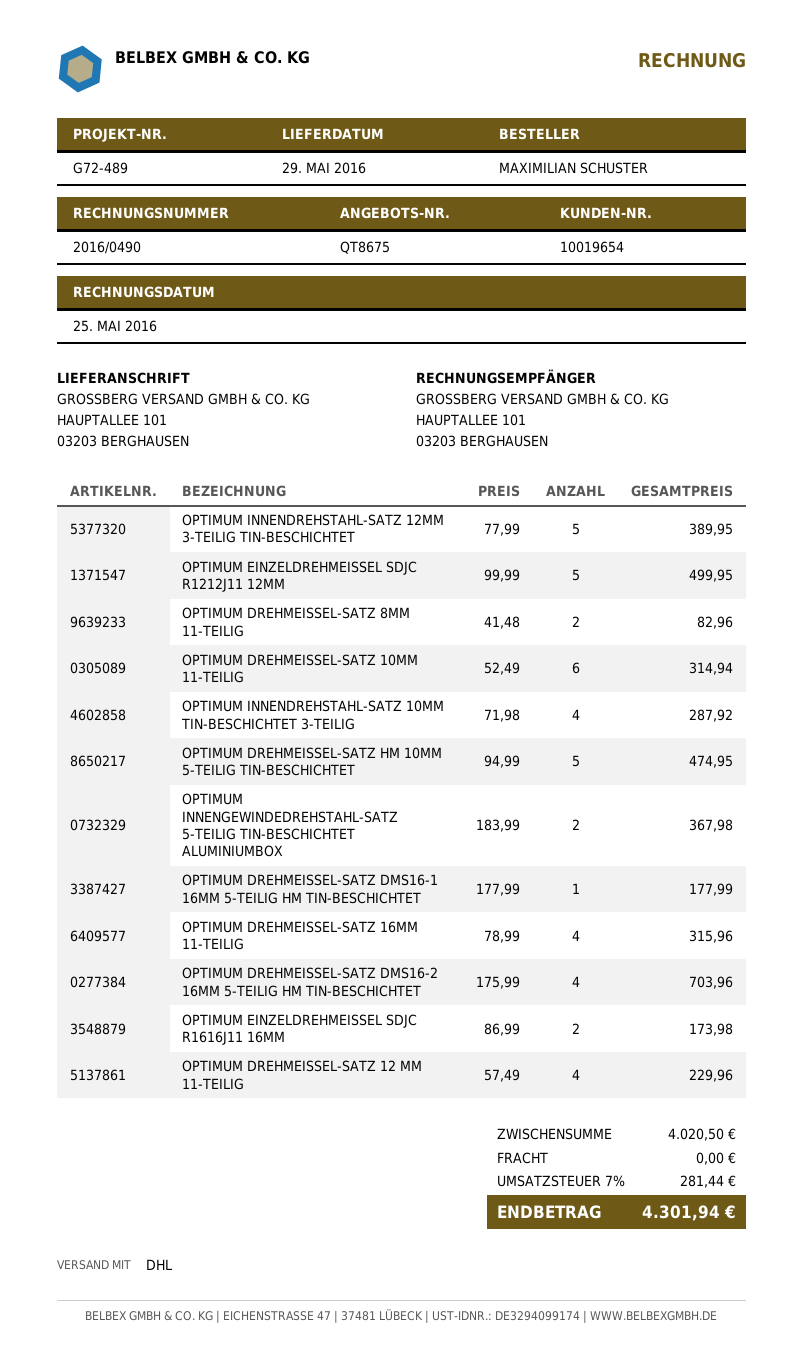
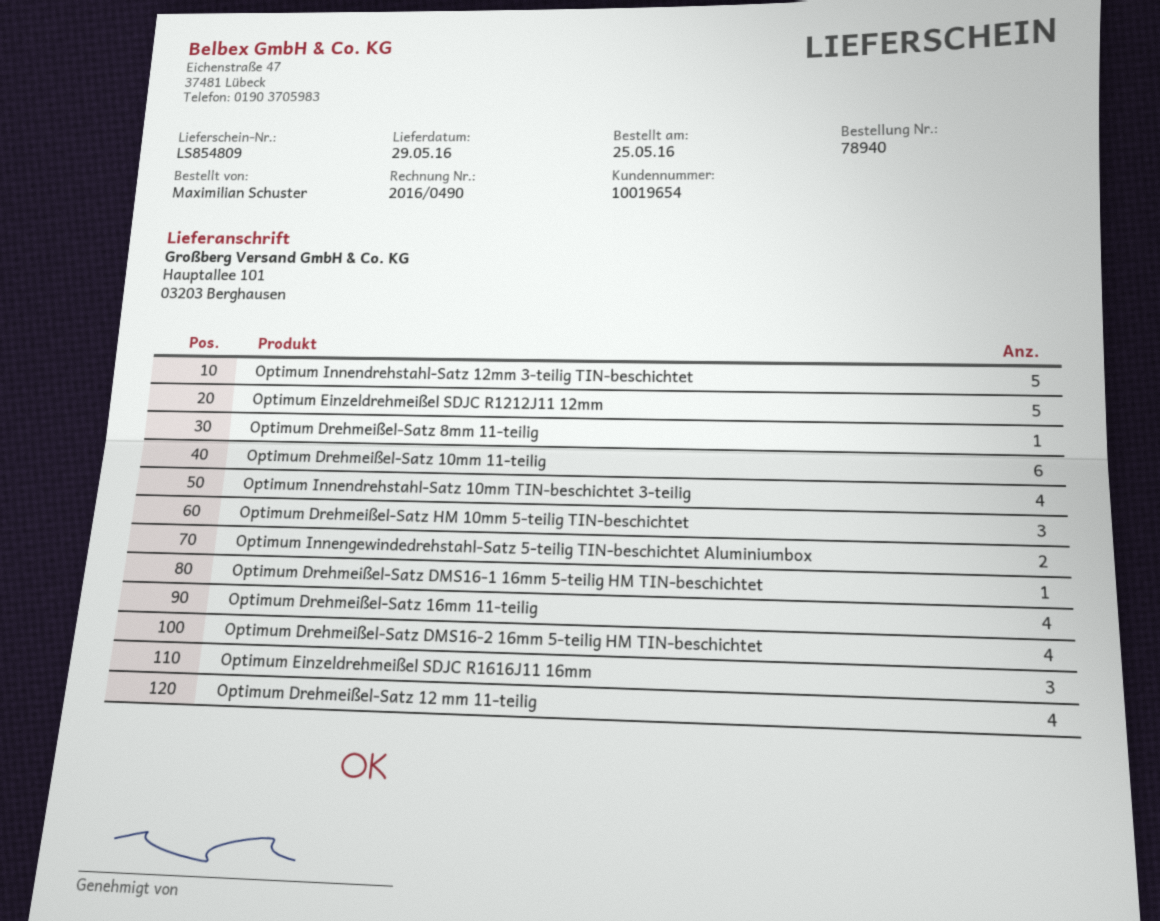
OPTIMUM DREHMEISSEL-SATZ 8MM 11-TEILIG: 2 -> 1
OPTIMUM DREHMEISSEL-SATZ HM 10MM 5-TEILIG TIN-BESCHICHTET: 5 -> 3
OPTIMUM EINZELDREHMEISSEL SDJC R1616J11 16MM: 2 -> 3

